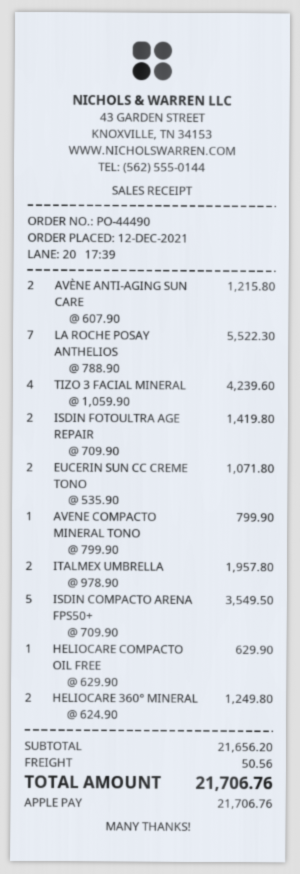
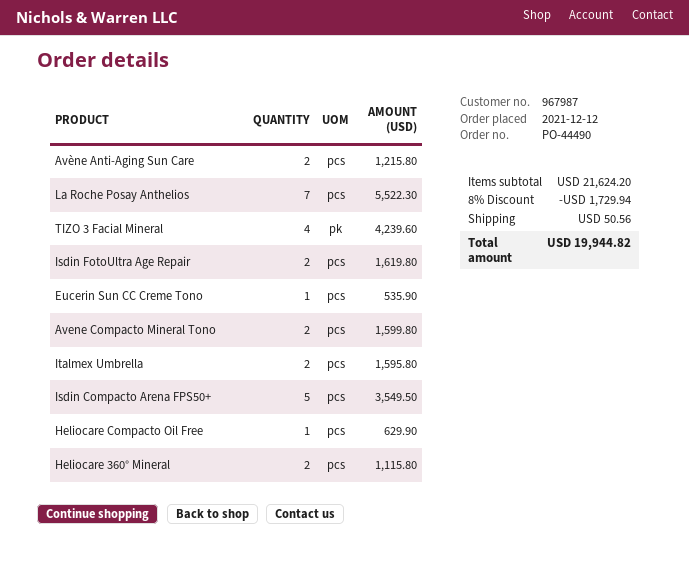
ISDIN FOTOULTRA AGE REPAIR: 2 for 1419.80 -> 2 for 1619.80
EUCERIN SUN CC CREME TONO: 2 for 1071.80 -> 1 for 535.90
AVENE COMPACTO MINERAL TONO: 1 for 799.90 -> 2 for 1599.80
ITALMEX UMBRELLA: 2 for 1957.80 -> 2 for 1595.80
HELIOCARE 360° MINERAL: 2 for 1249.80 -> 2 for 1115.80
subtotal: 21656.20 -> 21624.20
discount: none -> 8% = 1729.94
total: 21706.76 -> 19944.82

